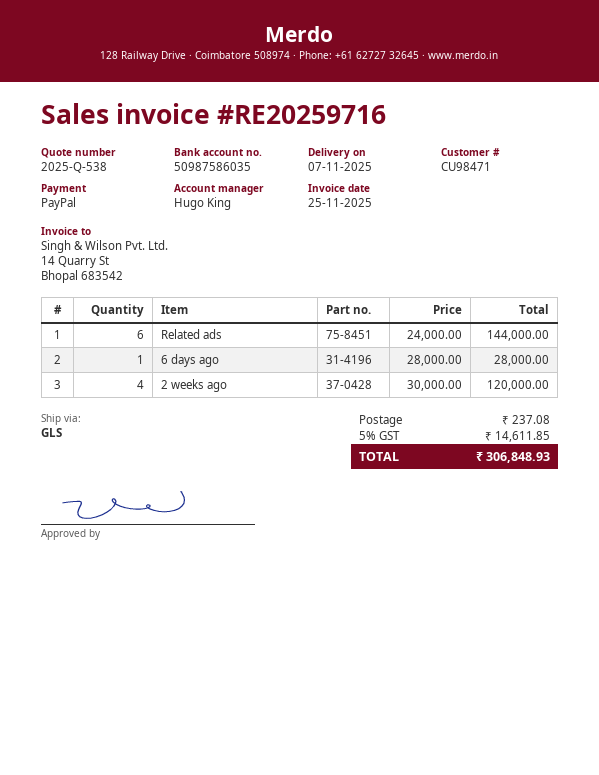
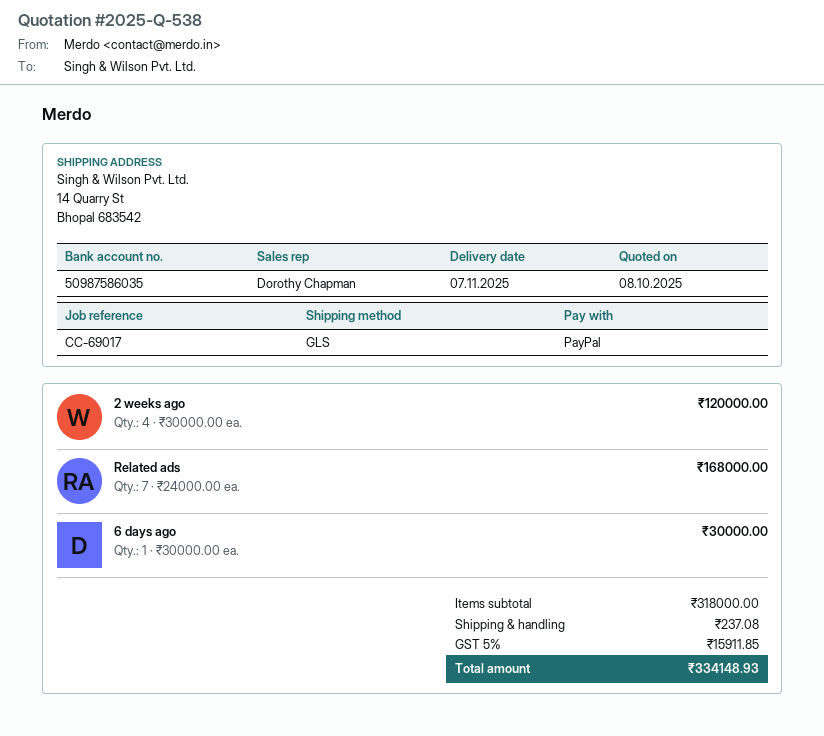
sales rep: Hugo King -> Dorothy Chapman
Related ads: 6 x 24000.00 = 144000.00 -> 7 x 24000.00 = 168000.00
6 days ago: 1 x 28000.00 = 28000.00 -> 1 x 30000.00 = 30000.00
tax: 5% = 14611.85 -> 5% = 15911.85
total: 306848.93 -> 334148.93

